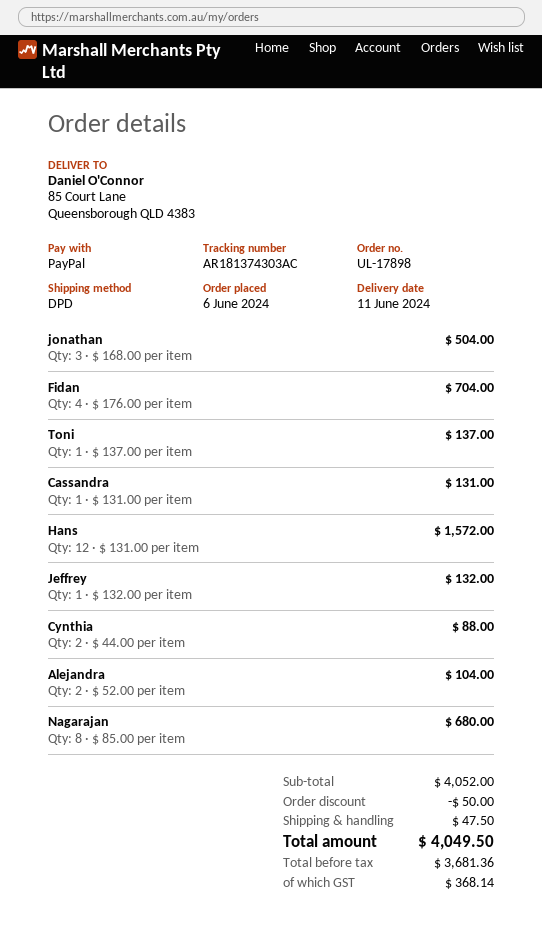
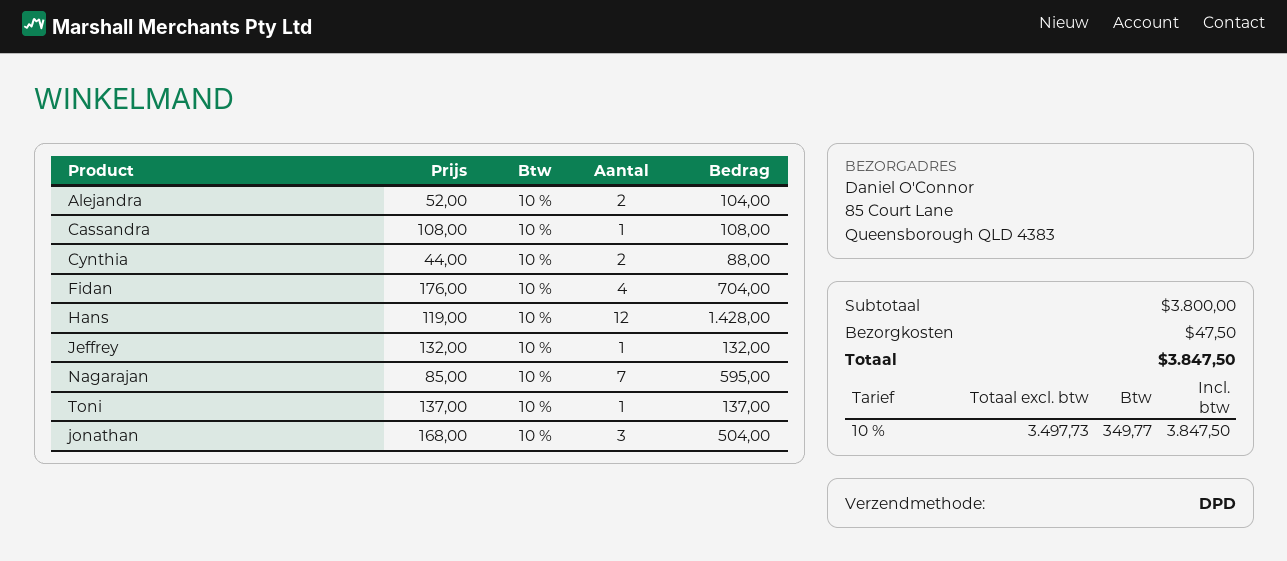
Cassandra: 1 x 131.00 = 131.00 -> 1 x 108.00 = 108.00
Hans: 12 x 131.00 = 1572.00 -> 12 x 119.00 = 1428.00
Nagarajan: 8 x 85.00 = 680.00 -> 7 x 85.00 = 595.00
subtotal: 4052.00 -> 3800.00
discount: 50.00 -> none
net: 3681.36 -> 3497.73
tax: 368.14 -> 349.77
total: 4049.50 -> 3847.50

